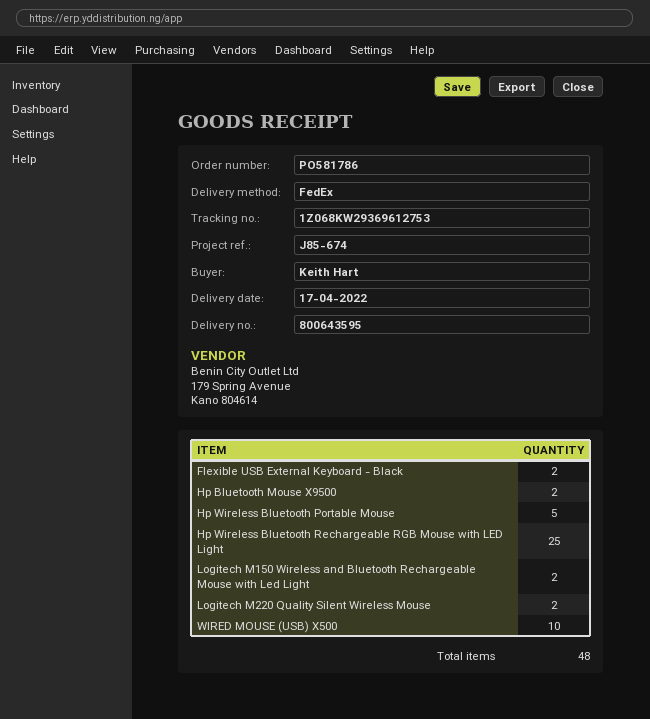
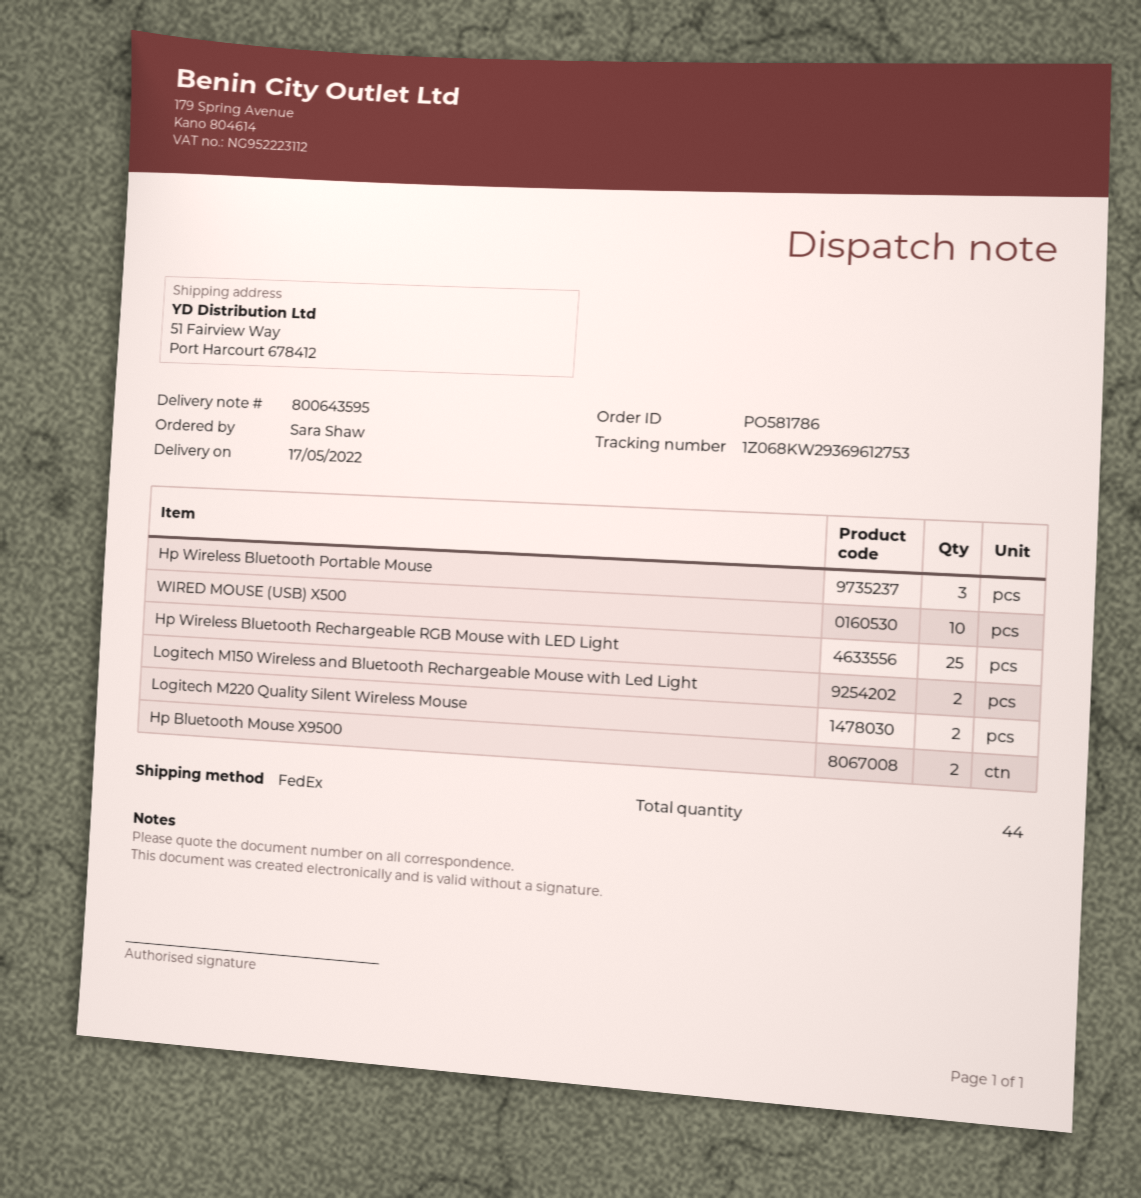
delivery date: 2022-04-17 -> 2022-05-17
ordered by: Keith Hart -> Sara Shaw
Flexible USB External Keyboard - Black: 2 -> none
Hp Wireless Bluetooth Portable Mouse: 5 -> 3
total quantity: 48 -> 44

